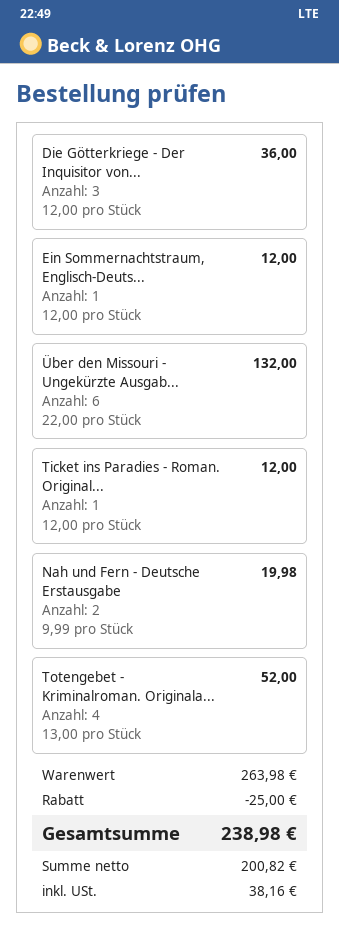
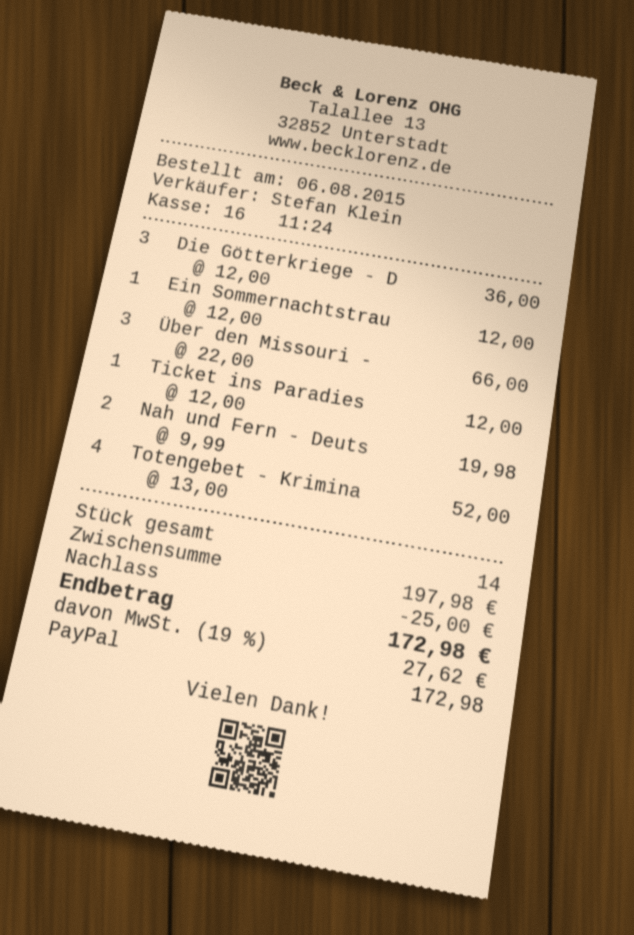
Über den Missouri - Ungekürzte Ausgab...: 6 x 22.00 = 132.00 -> 3 x 22.00 = 66.00
subtotal: 263.98 -> 197.98
tax: 38.16 -> 27.62
total: 238.98 -> 172.98

